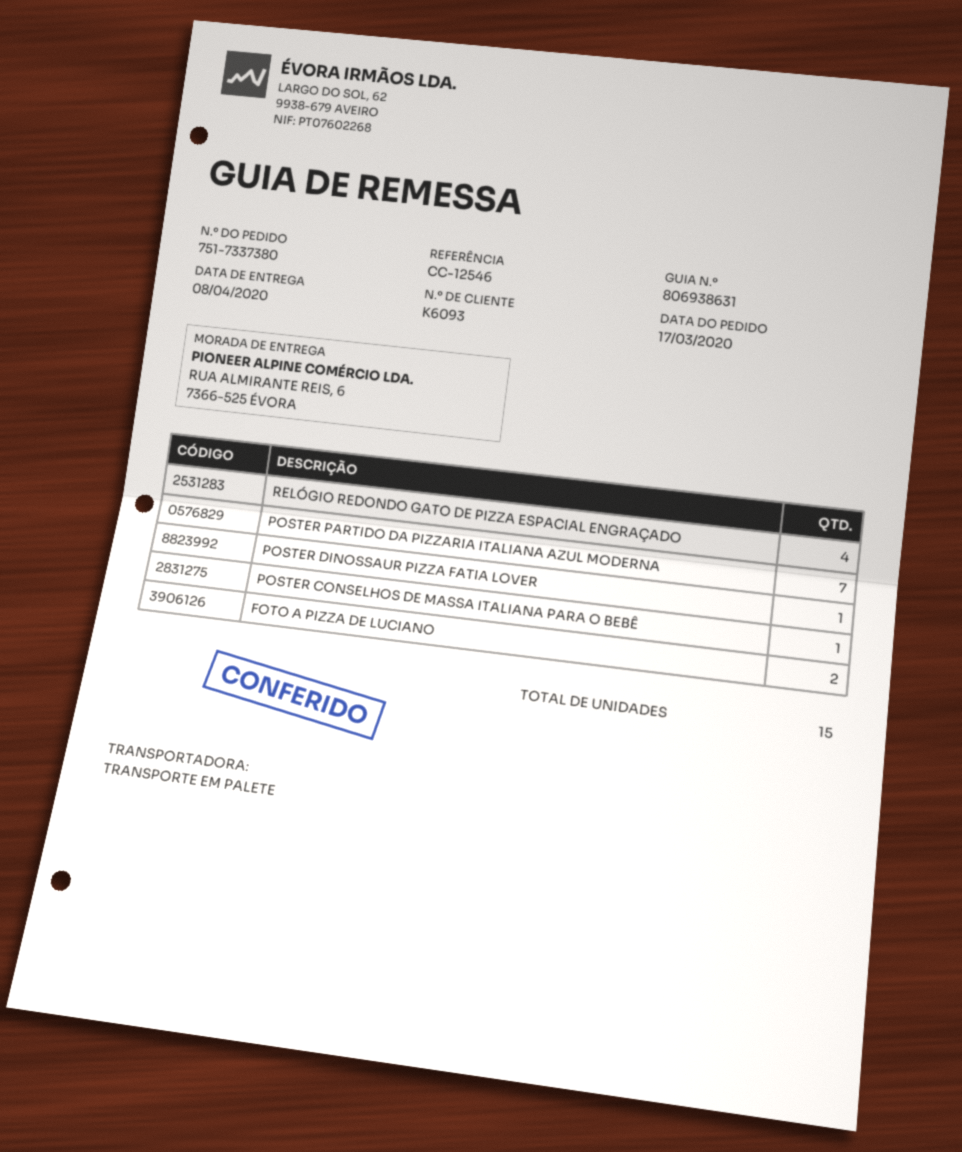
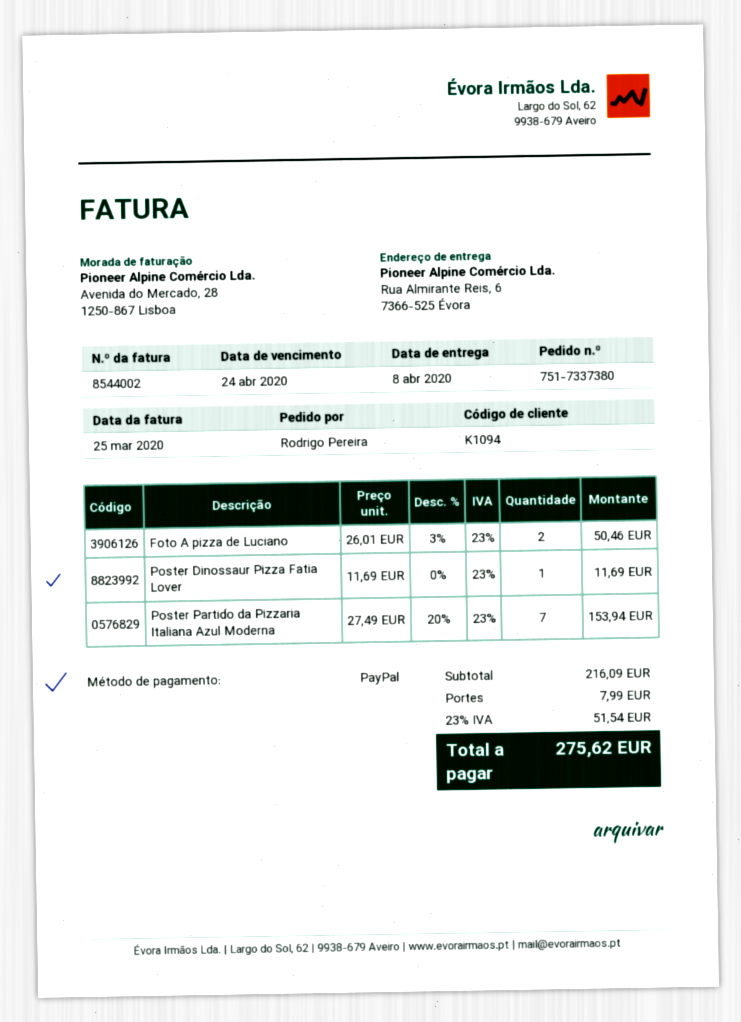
customer number: K6093 -> K1094
RELÓGIO REDONDO GATO DE PIZZA ESPACIAL ENGRAÇADO: 4 -> none
POSTER CONSELHOS DE MASSA ITALIANA PARA O BEBÊ: 1 -> none

